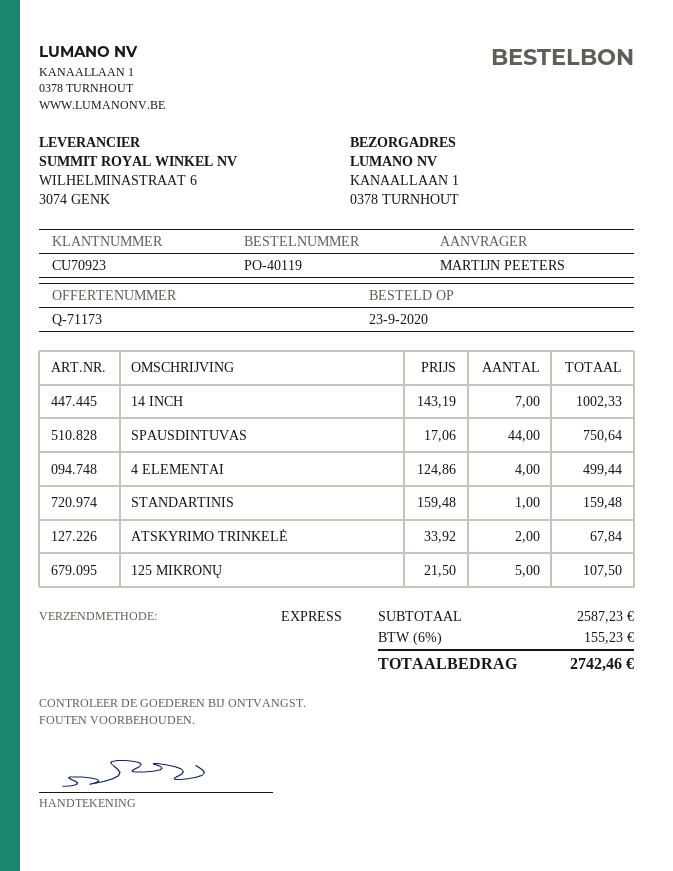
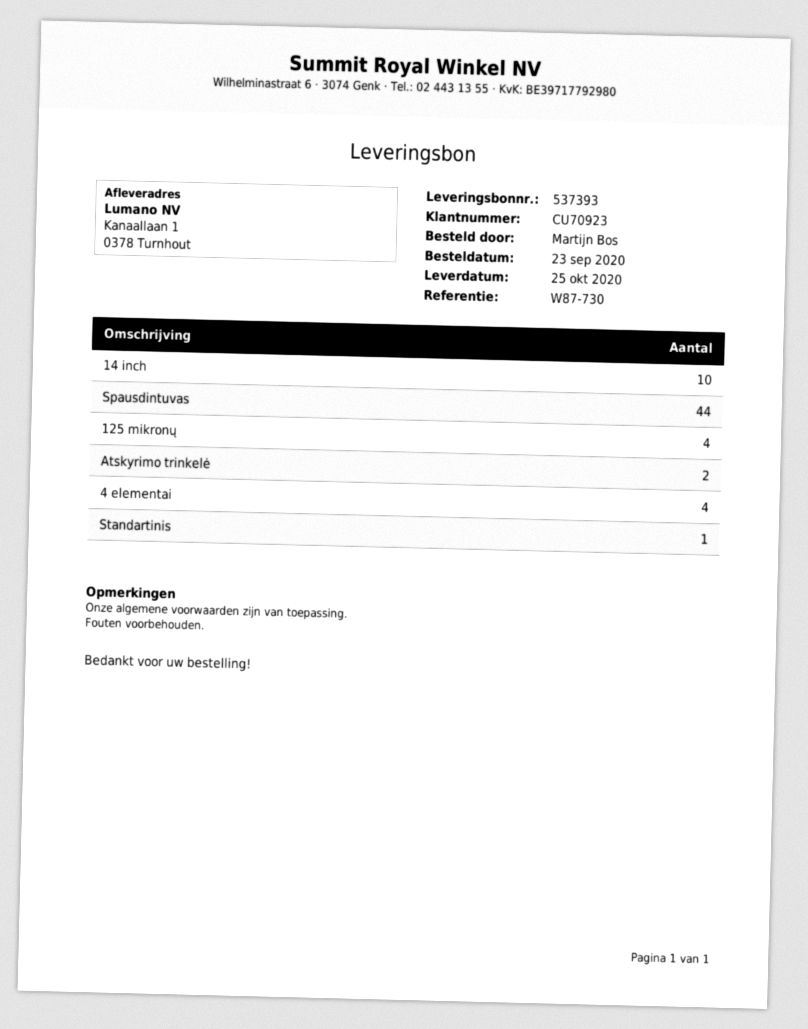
ordered by: MARTIJN PEETERS -> Martijn Bos
14 INCH: 7 -> 10
125 MIKRONŲ: 5 -> 4

